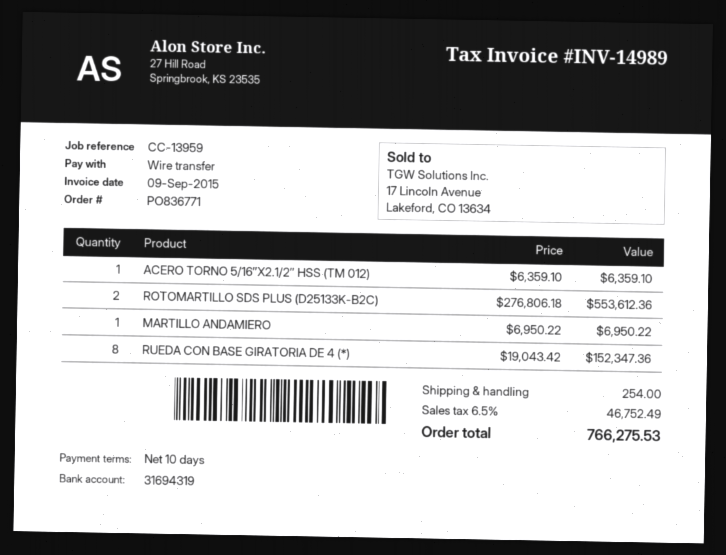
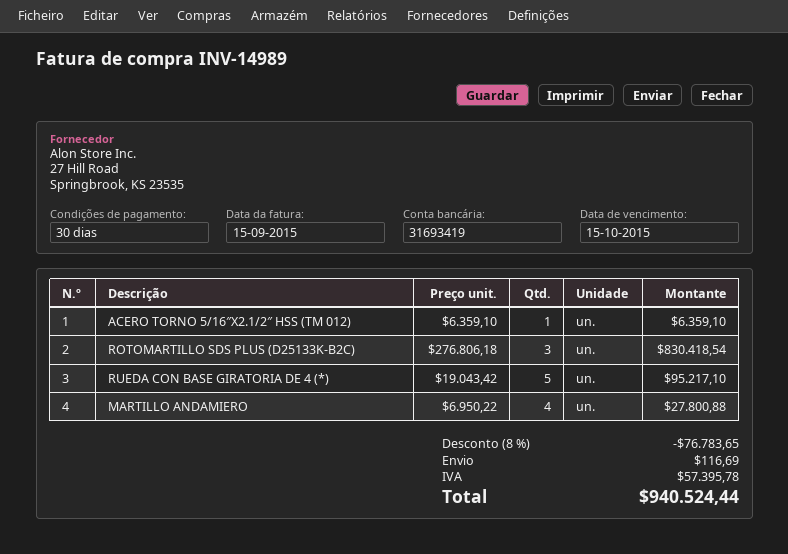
invoice date: 2015-09-09 -> 2015-09-15
payment terms: 10 days -> 30 days
bank account: 31694319 -> 31693419
ROTOMARTILLO SDS PLUS (D25133K-B2C): 2 x 276806.18 = 553612.36 -> 3 x 276806.18 = 830418.54
MARTILLO ANDAMIERO: 1 x 6950.22 = 6950.22 -> 4 x 6950.22 = 27800.88
RUEDA CON BASE GIRATORIA DE 4 (*): 8 x 19043.42 = 152347.36 -> 5 x 19043.42 = 95217.10
discount: none -> 8% = 76783.65
shipping: 254.00 -> 116.69
tax: 46752.49 -> 57395.78
total: 766275.53 -> 940524.44

